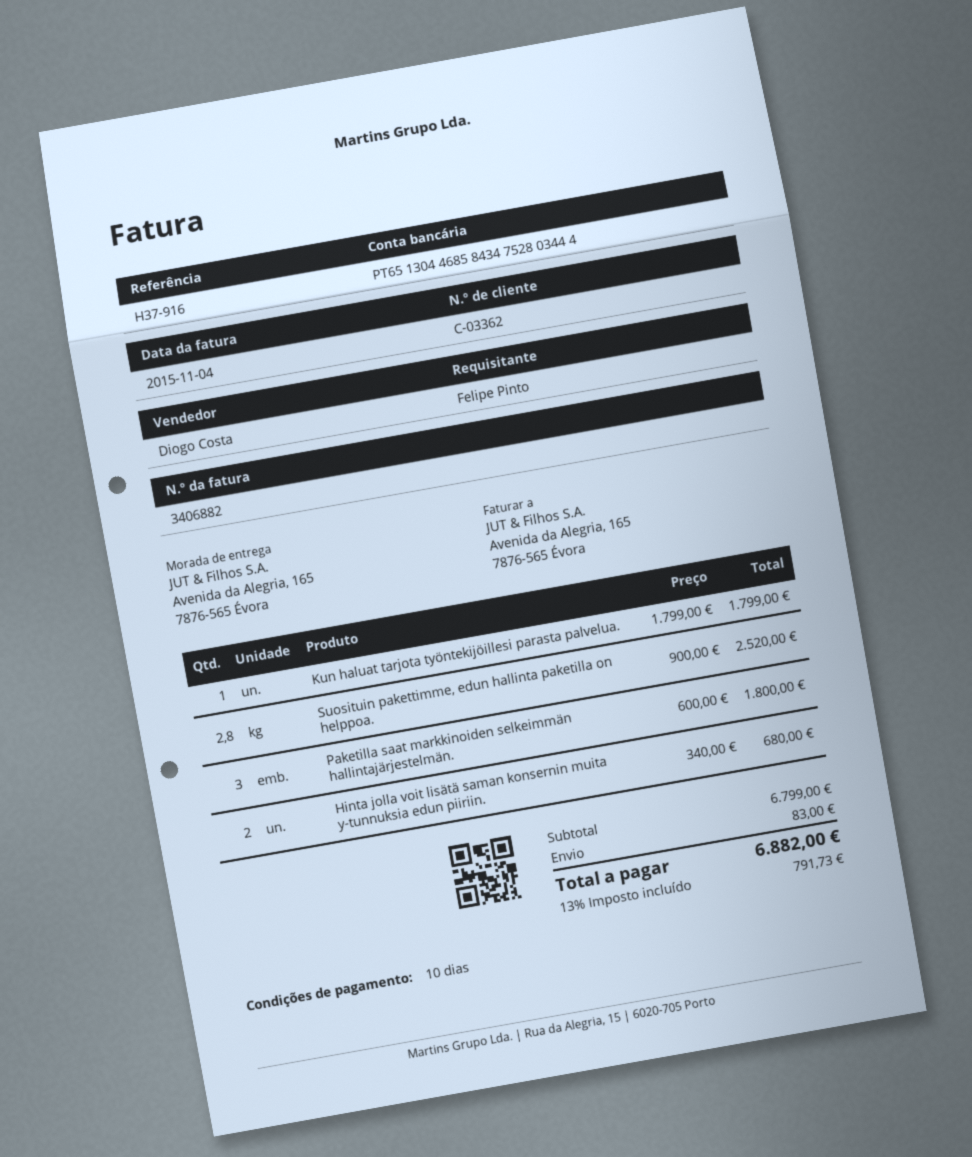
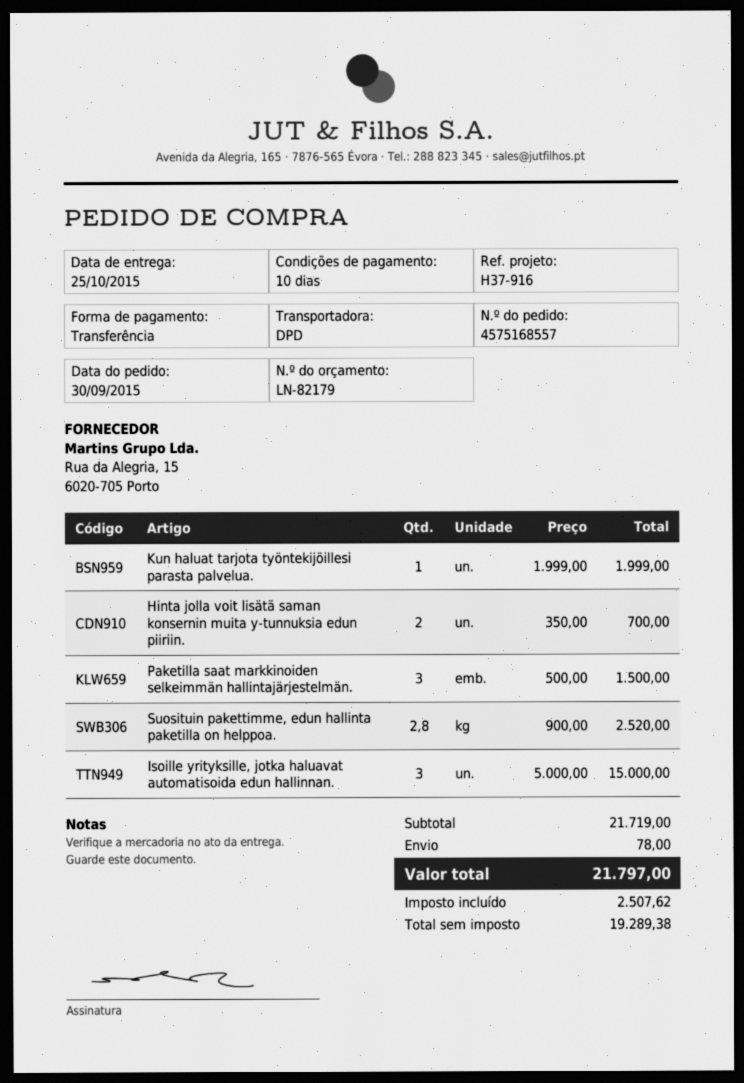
Kun haluat tarjota työntekijöillesi parasta palvelua.: 1 x 1799.00 = 1799.00 -> 1 x 1999.00 = 1999.00
Paketilla saat markkinoiden selkeimmän hallintajärjestelmän.: 3 x 600.00 = 1800.00 -> 3 x 500.00 = 1500.00
Hinta jolla voit lisätä saman konsernin muita y-tunnuksia edun piiriin.: 2 x 340.00 = 680.00 -> 2 x 350.00 = 700.00
Isoille yrityksille, jotka haluavat automatisoida edun hallinnan.: none -> 3 x 5000.00 = 15000.00
subtotal: 6799.00 -> 21719.00
shipping: 83.00 -> 78.00
tax: 791.73 -> 2507.62
total: 6882.00 -> 21797.00

